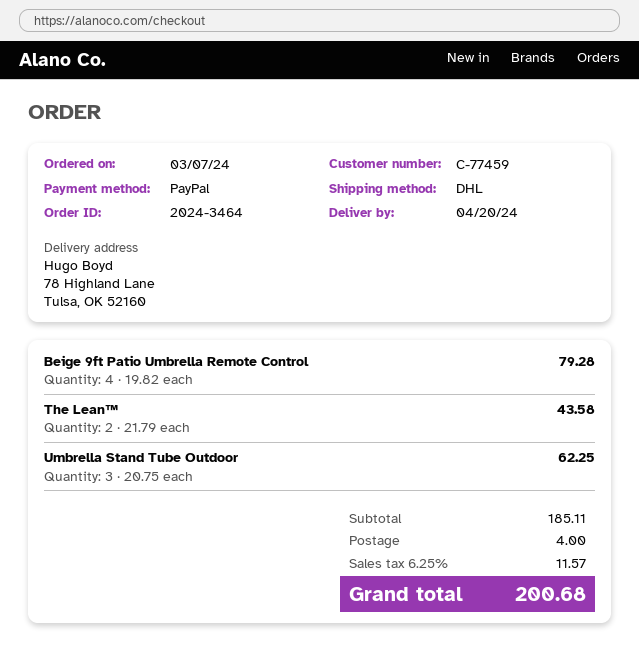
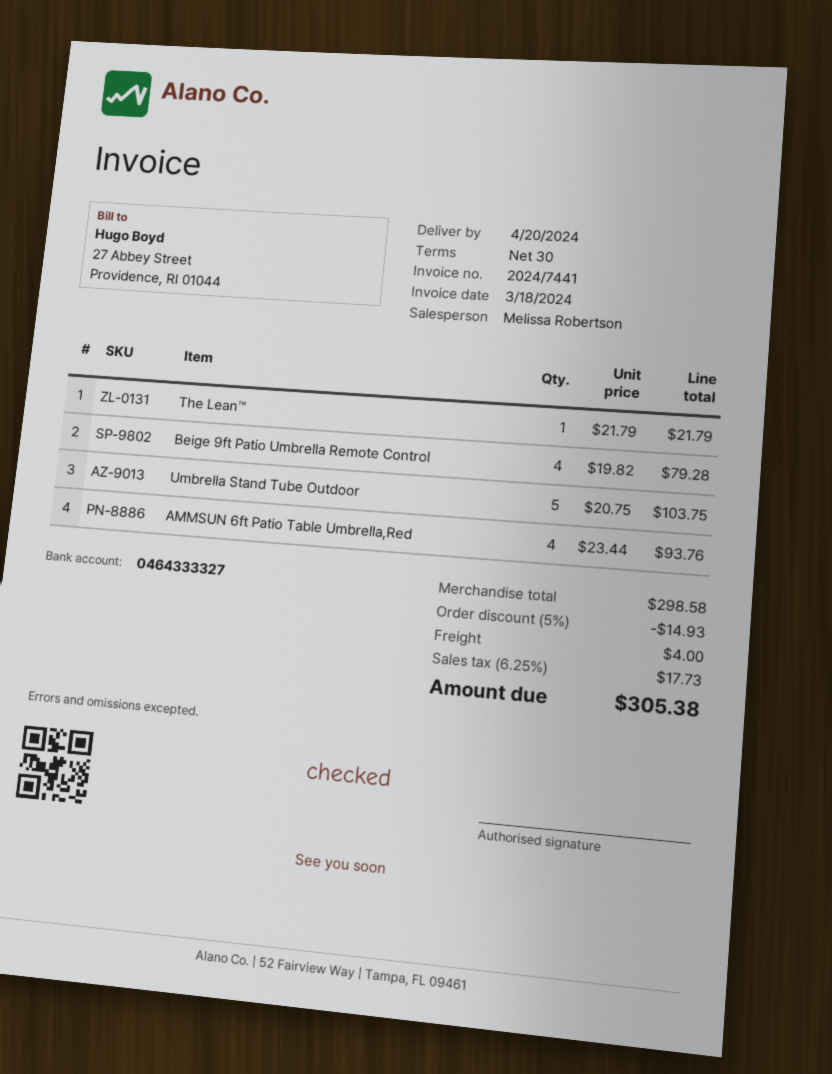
The Lean™: 2 x 21.79 = 43.58 -> 1 x 21.79 = 21.79
Umbrella Stand Tube Outdoor: 3 x 20.75 = 62.25 -> 5 x 20.75 = 103.75
AMMSUN 6ft Patio Table Umbrella,Red: none -> 4 x 23.44 = 93.76
subtotal: 185.11 -> 298.58
discount: none -> 5% = 14.93
tax: 6.25% = 11.57 -> 6.25% = 17.73
total: 200.68 -> 305.38

